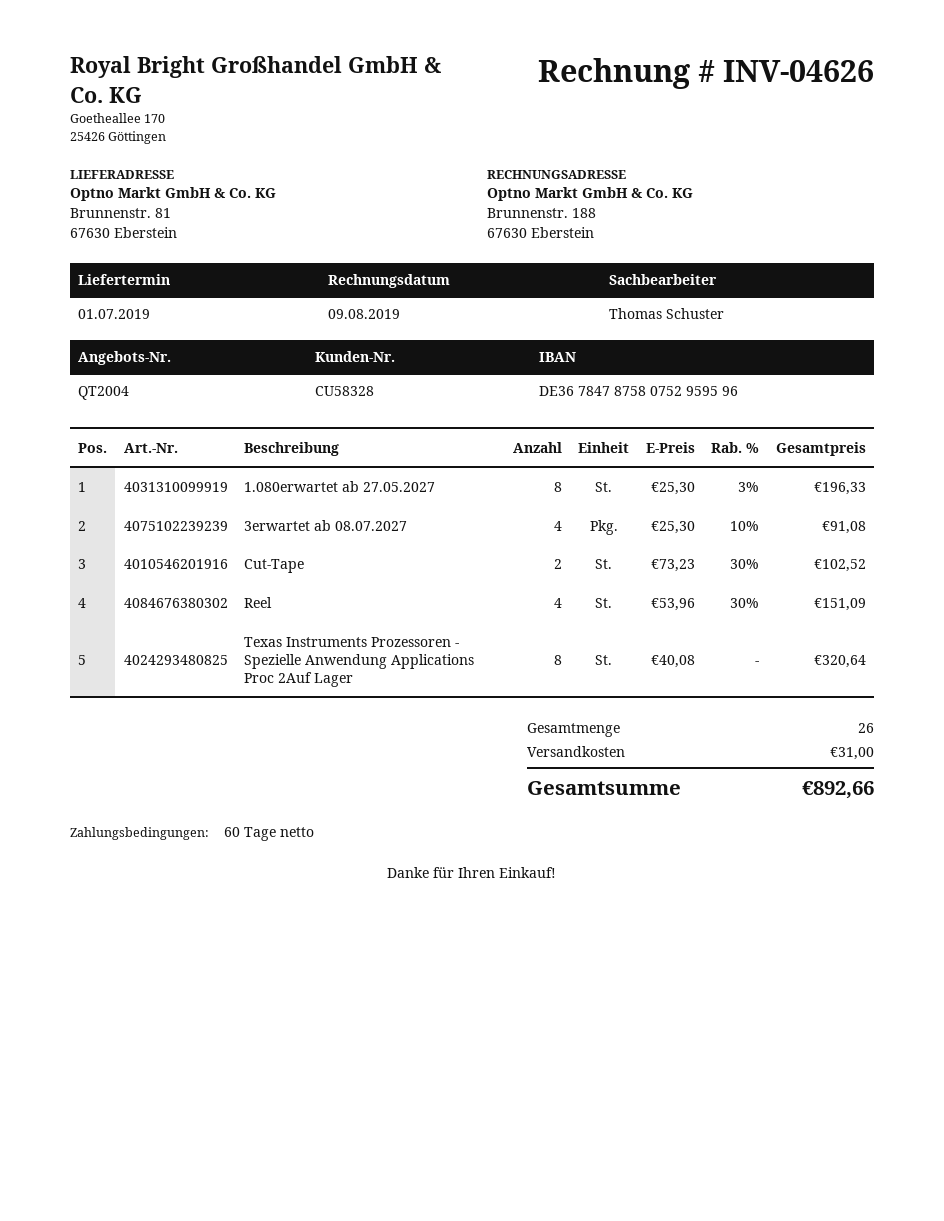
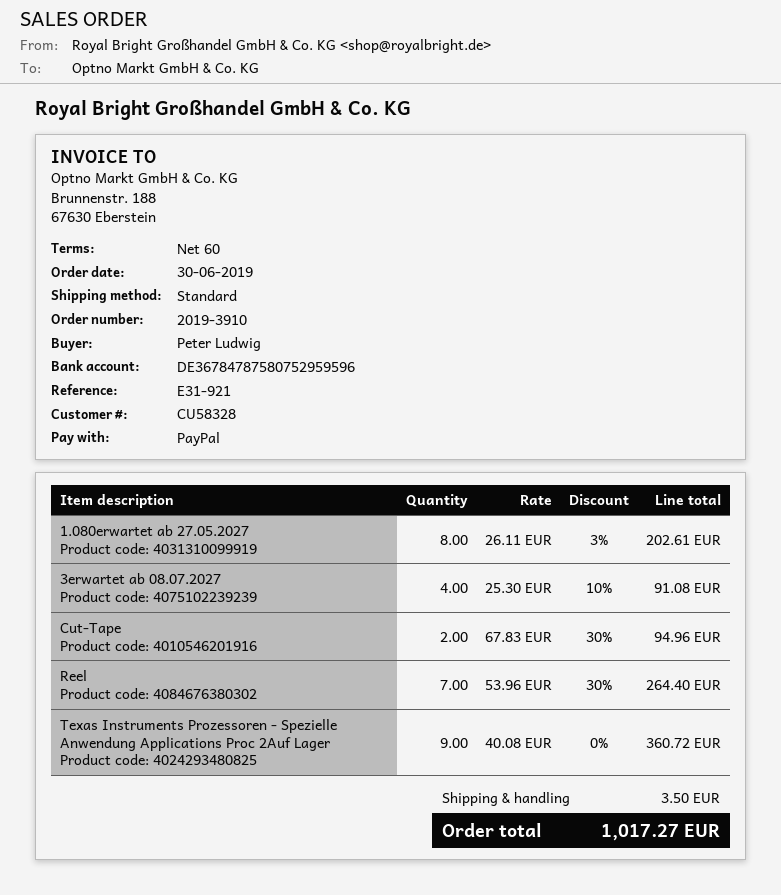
1.080erwartet ab 27.05.2027: 8 x 25.30 - 3% = 196.33 -> 8 x 26.11 - 3% = 202.61
Cut-Tape: 2 x 73.23 - 30% = 102.52 -> 2 x 67.83 - 30% = 94.96
Reel: 4 x 53.96 - 30% = 151.09 -> 7 x 53.96 - 30% = 264.40
Texas Instruments Prozessoren - Spezielle Anwendung Applications Proc 2Auf Lager: 8 x 40.08 = 320.64 -> 9 x 40.08 = 360.72
shipping: 31.00 -> 3.50
total: 892.66 -> 1017.27

